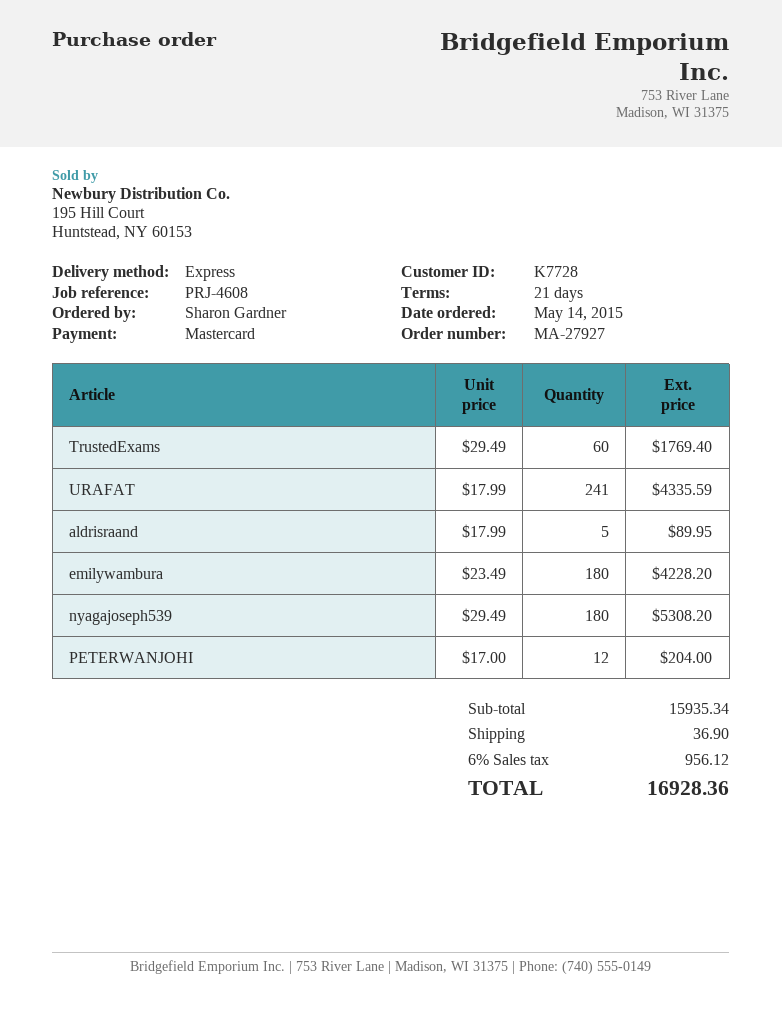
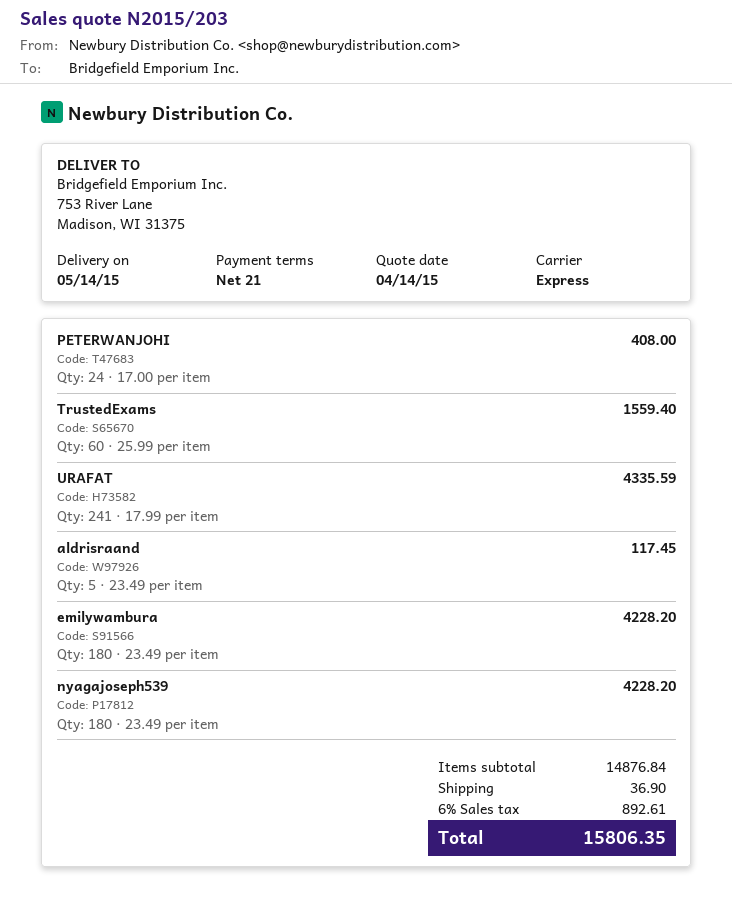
TrustedExams: 60 x 29.49 = 1769.40 -> 60 x 25.99 = 1559.40
aldrisraand: 5 x 17.99 = 89.95 -> 5 x 23.49 = 117.45
nyagajoseph539: 180 x 29.49 = 5308.20 -> 180 x 23.49 = 4228.20
PETERWANJOHI: 12 x 17.00 = 204.00 -> 24 x 17.00 = 408.00
subtotal: 15935.34 -> 14876.84
tax: 6% = 956.12 -> 6% = 892.61
total: 16928.36 -> 15806.35

